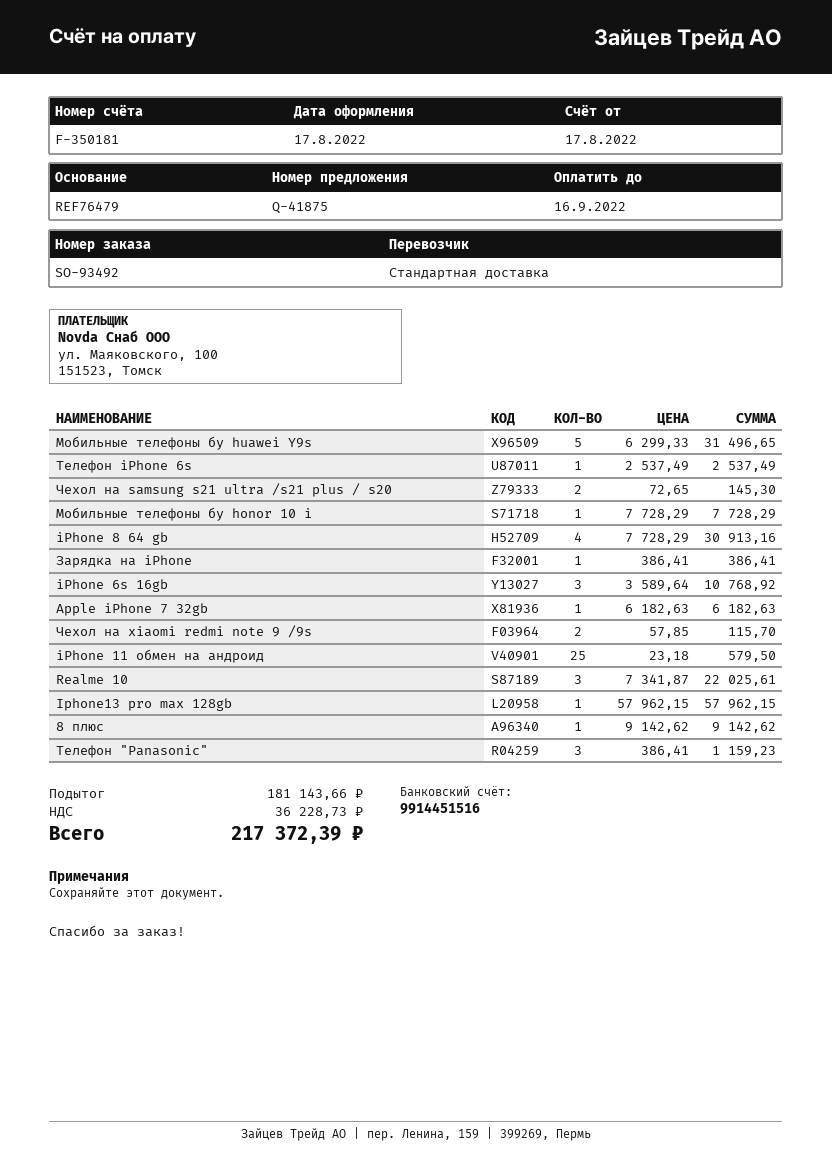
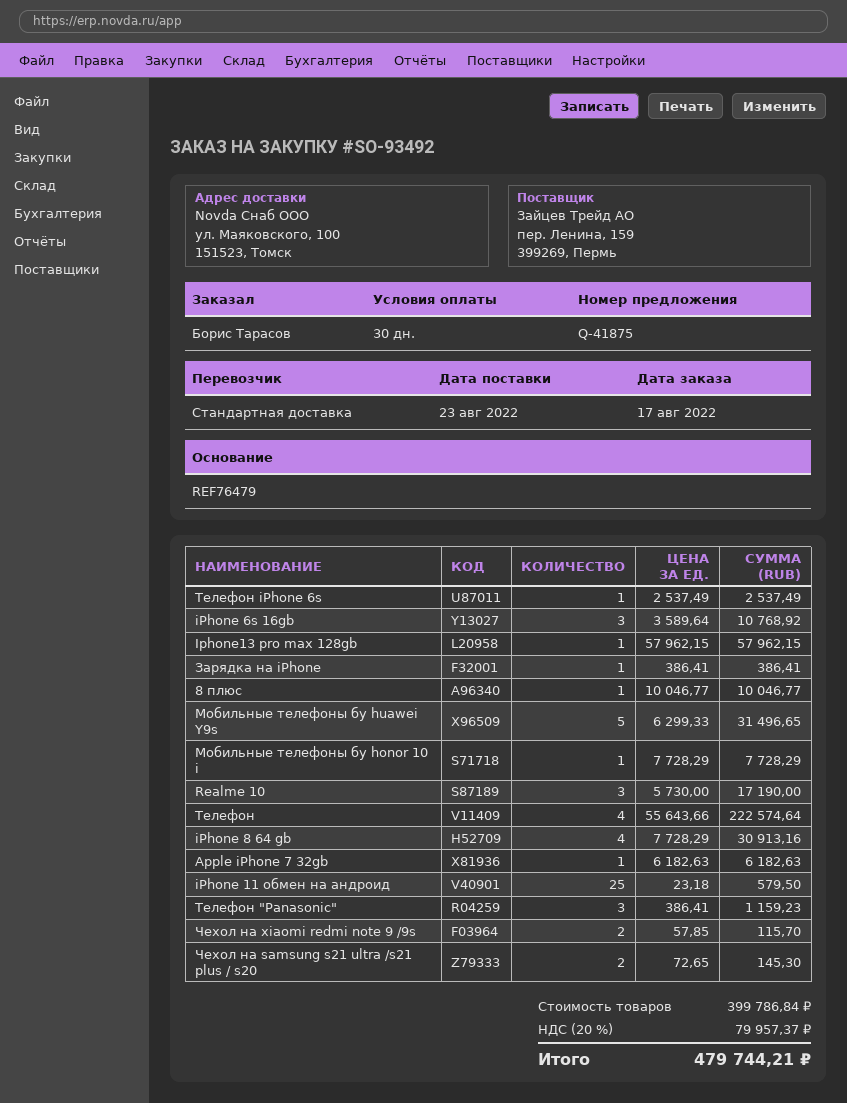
Realme 10: 3 x 7341.87 = 22025.61 -> 3 x 5730.00 = 17190.00
8 плюс: 1 x 9142.62 = 9142.62 -> 1 x 10046.77 = 10046.77
Телефон: none -> 4 x 55643.66 = 222574.64
subtotal: 181143.66 -> 399786.84
tax: 36228.73 -> 79957.37
total: 217372.39 -> 479744.21

